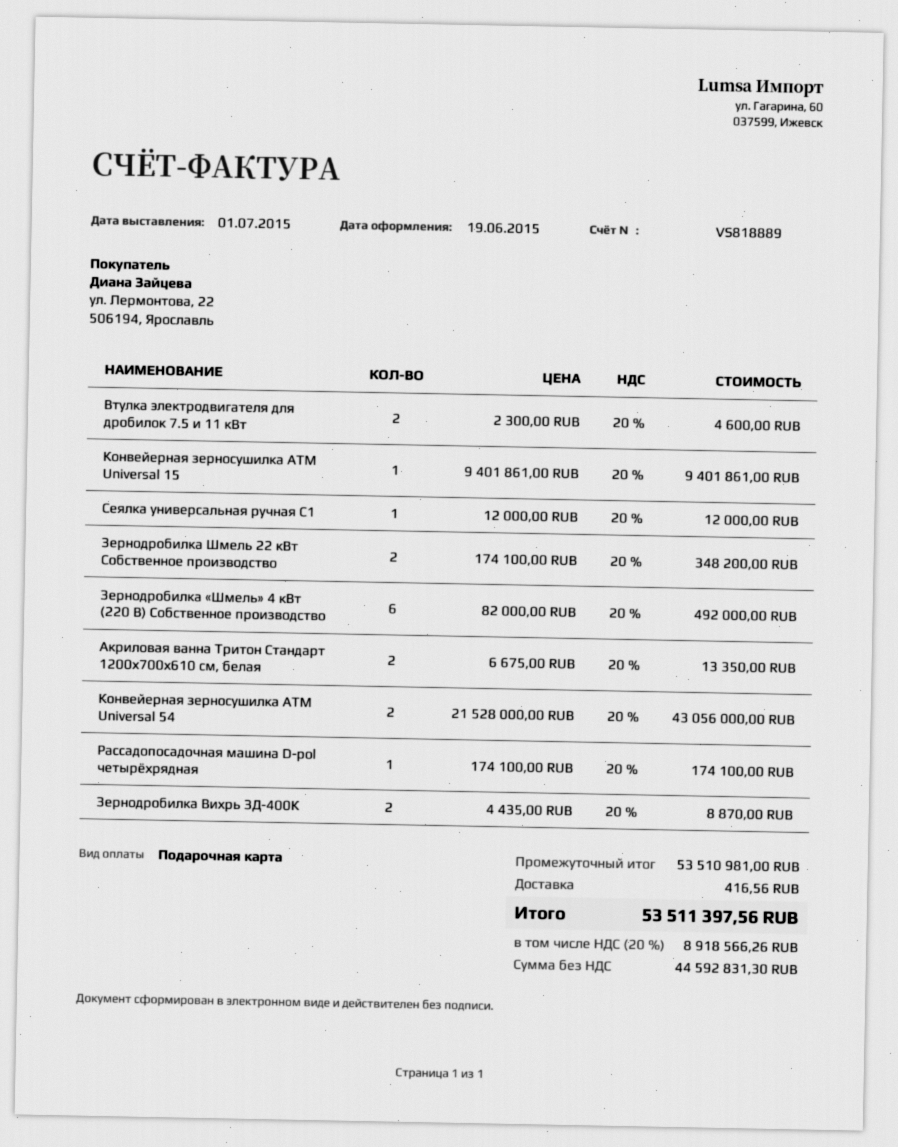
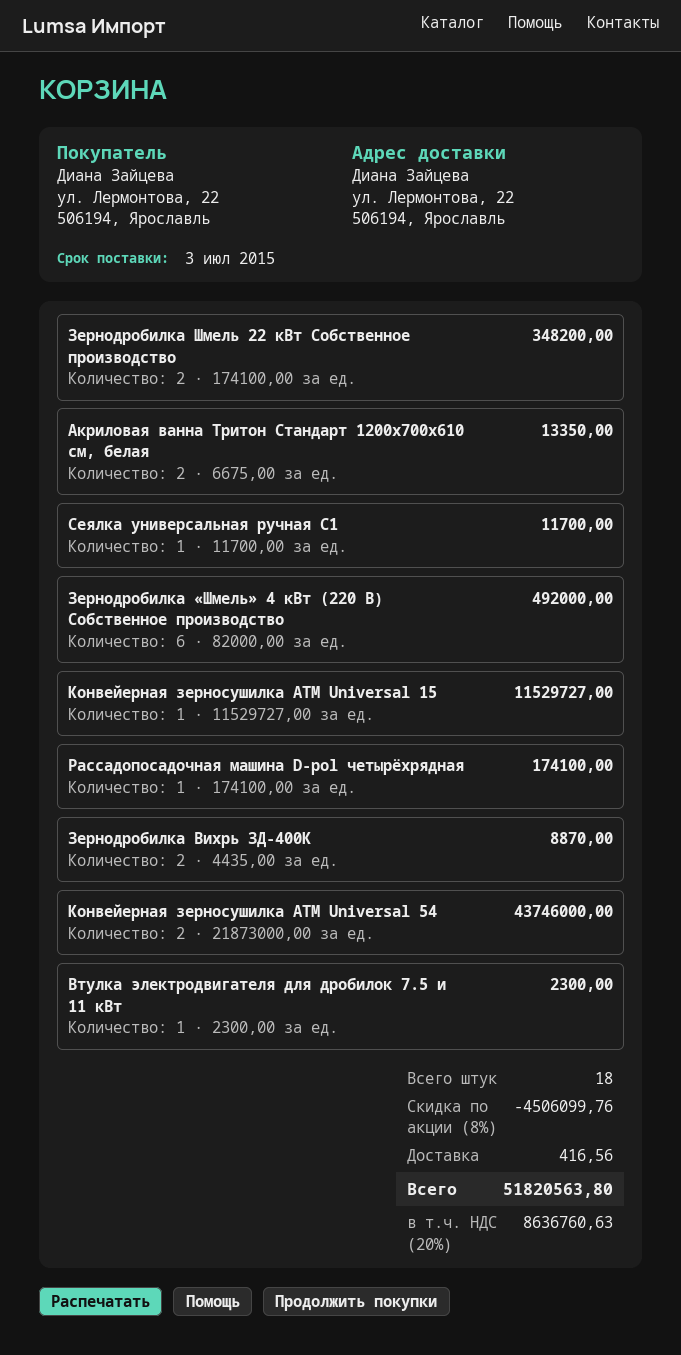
Втулка электродвигателя для дробилок 7.5 и 11 кВт: 2 x 2300.00 = 4600.00 -> 1 x 2300.00 = 2300.00
Конвейерная зерносушилка ATM Universal 15: 1 x 9401861.00 = 9401861.00 -> 1 x 11529727.00 = 11529727.00
Сеялка универсальная ручная С1: 1 x 12000.00 = 12000.00 -> 1 x 11700.00 = 11700.00
Конвейерная зерносушилка ATM Universal 54: 2 x 21528000.00 = 43056000.00 -> 2 x 21873000.00 = 43746000.00
discount: none -> 8% = 4506099.76
tax: 20% = 8918566.26 -> 20% = 8636760.63
total: 53511397.56 -> 51820563.80

